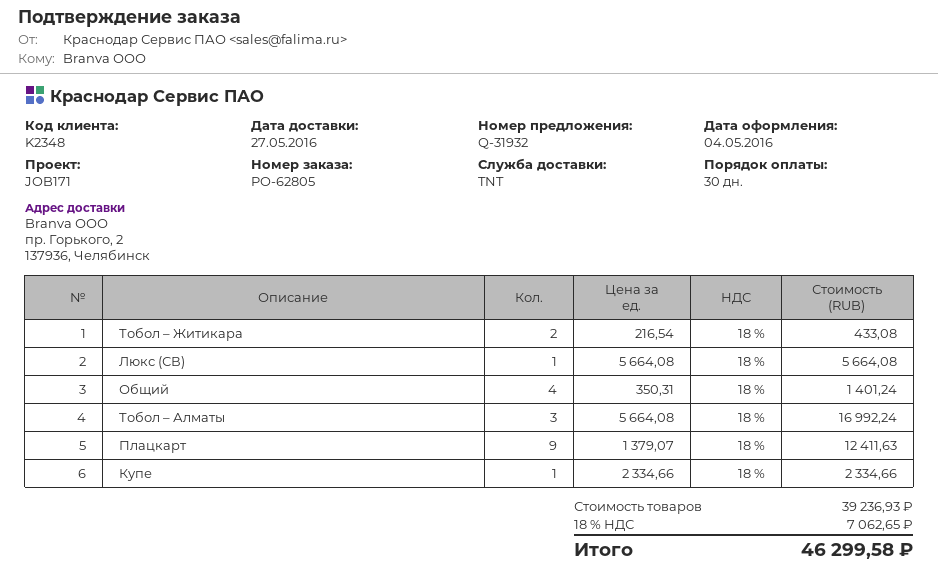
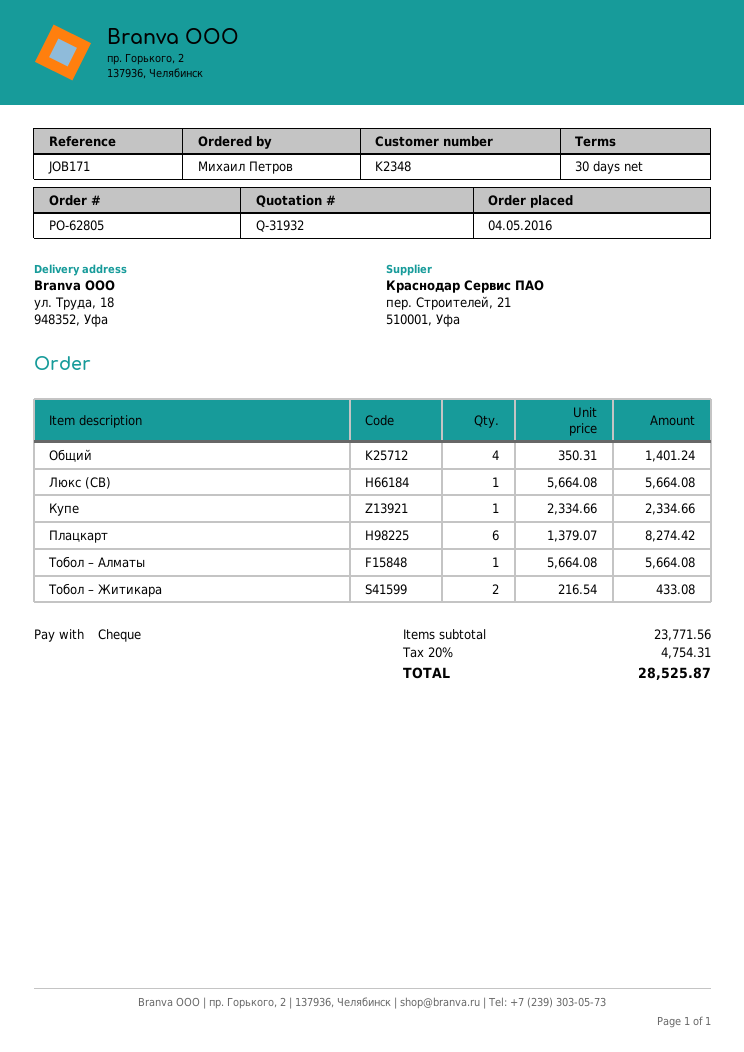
ship to: пр. Горького, 2, 137936, Челябинск -> ул. Труда, 18, 948352, Уфа
Тобол – Алматы: 3 x 5664.08 = 16992.24 -> 1 x 5664.08 = 5664.08
Плацкарт: 9 x 1379.07 = 12411.63 -> 6 x 1379.07 = 8274.42
subtotal: 39236.93 -> 23771.56
tax: 18% = 7062.65 -> 20% = 4754.31
total: 46299.58 -> 28525.87

